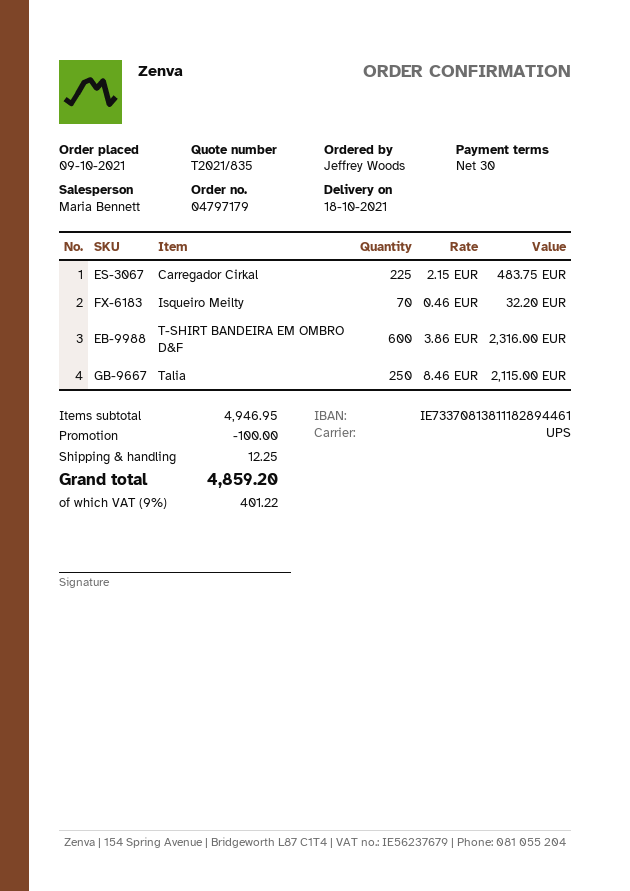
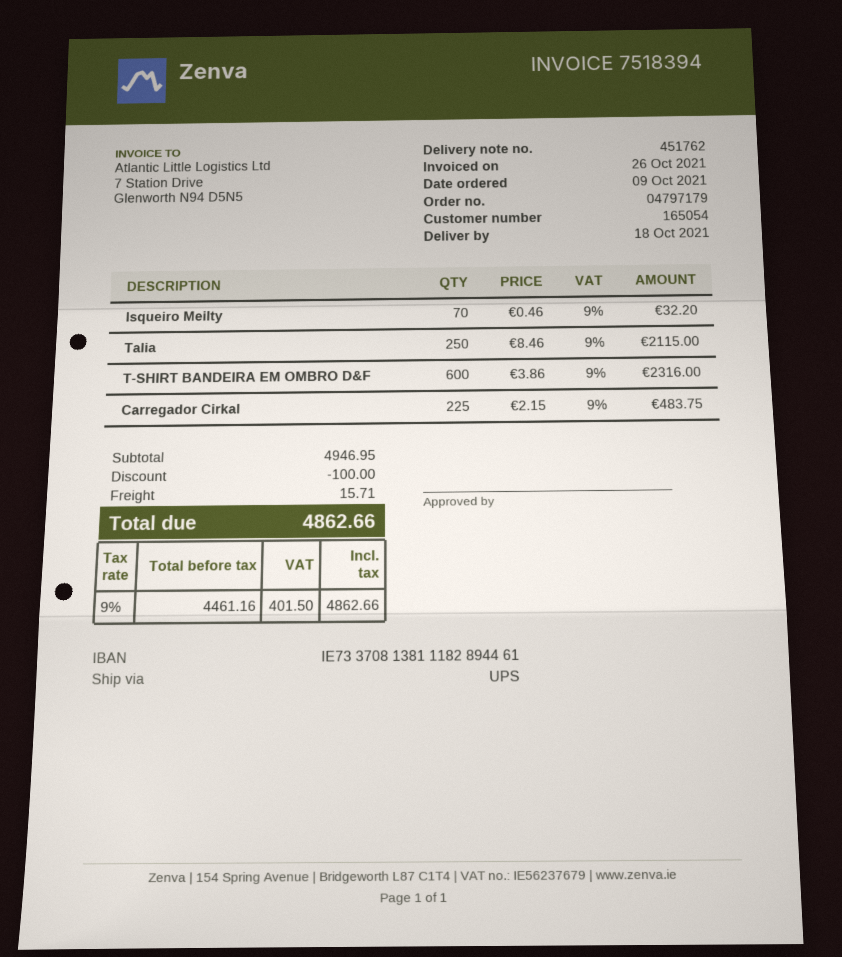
shipping: 12.25 -> 15.71
tax: 9% = 401.22 -> 9% = 401.50
total: 4859.20 -> 4862.66

